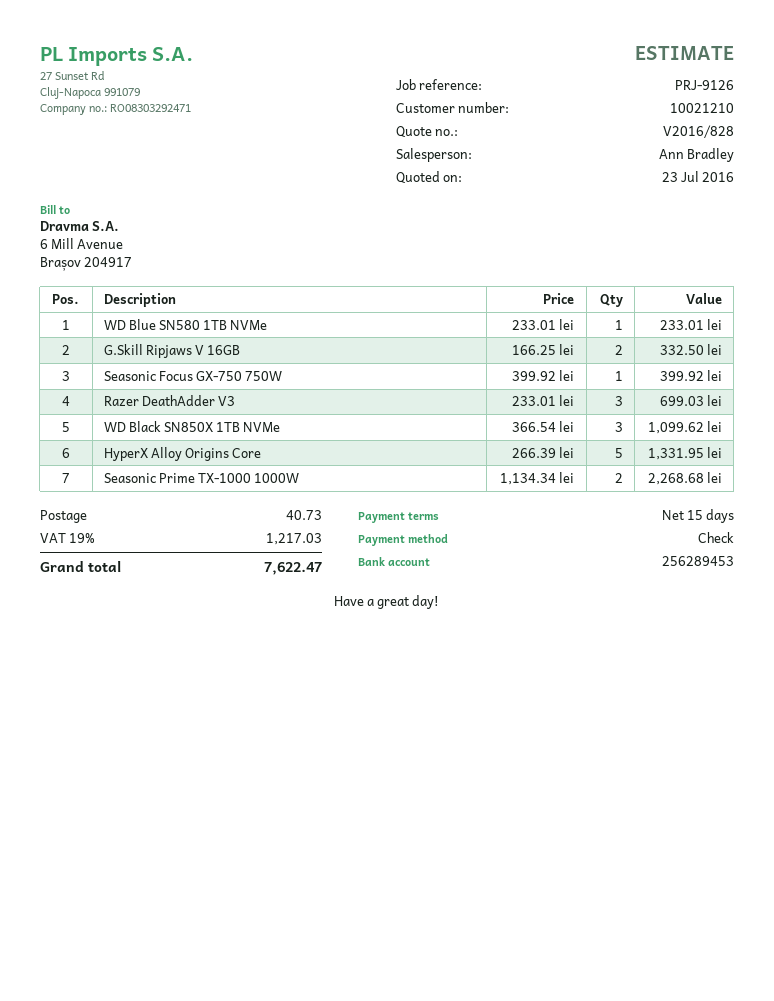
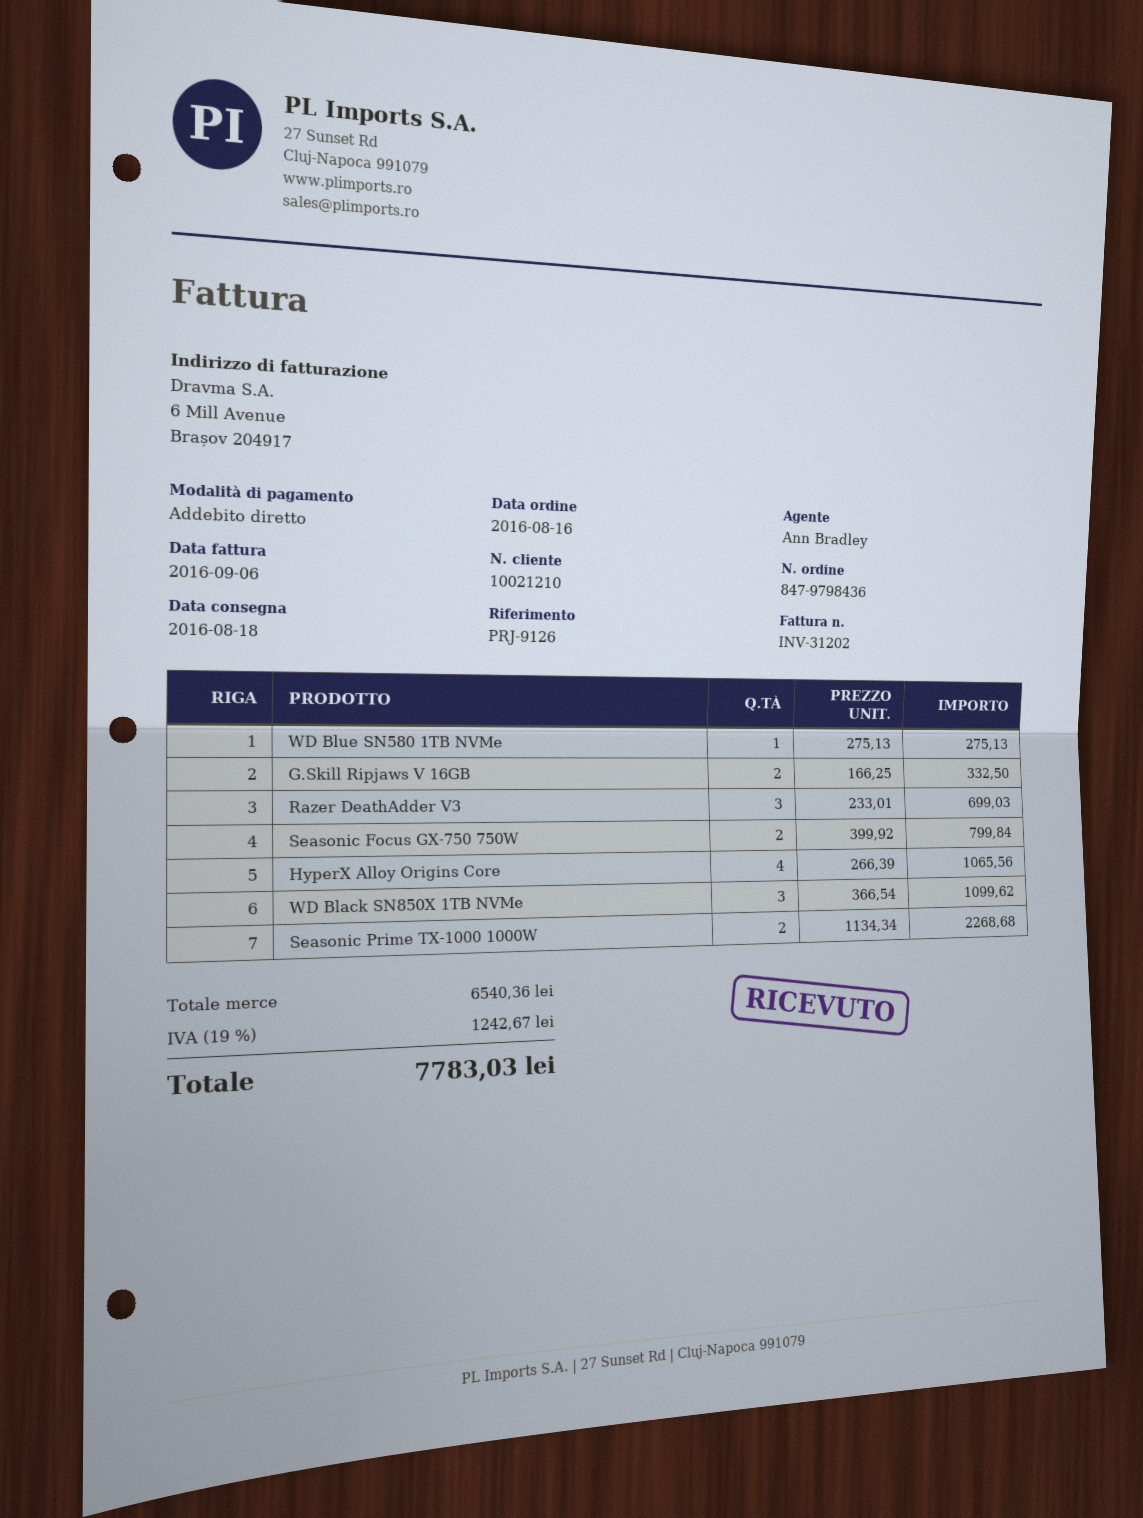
payment method: cheque -> direct debit
WD Blue SN580 1TB NVMe: 1 x 233.01 = 233.01 -> 1 x 275.13 = 275.13
Seasonic Focus GX-750 750W: 1 x 399.92 = 399.92 -> 2 x 399.92 = 799.84
HyperX Alloy Origins Core: 5 x 266.39 = 1331.95 -> 4 x 266.39 = 1065.56
shipping: 40.73 -> none
tax: 19% = 1217.03 -> 19% = 1242.67
total: 7622.47 -> 7783.03

